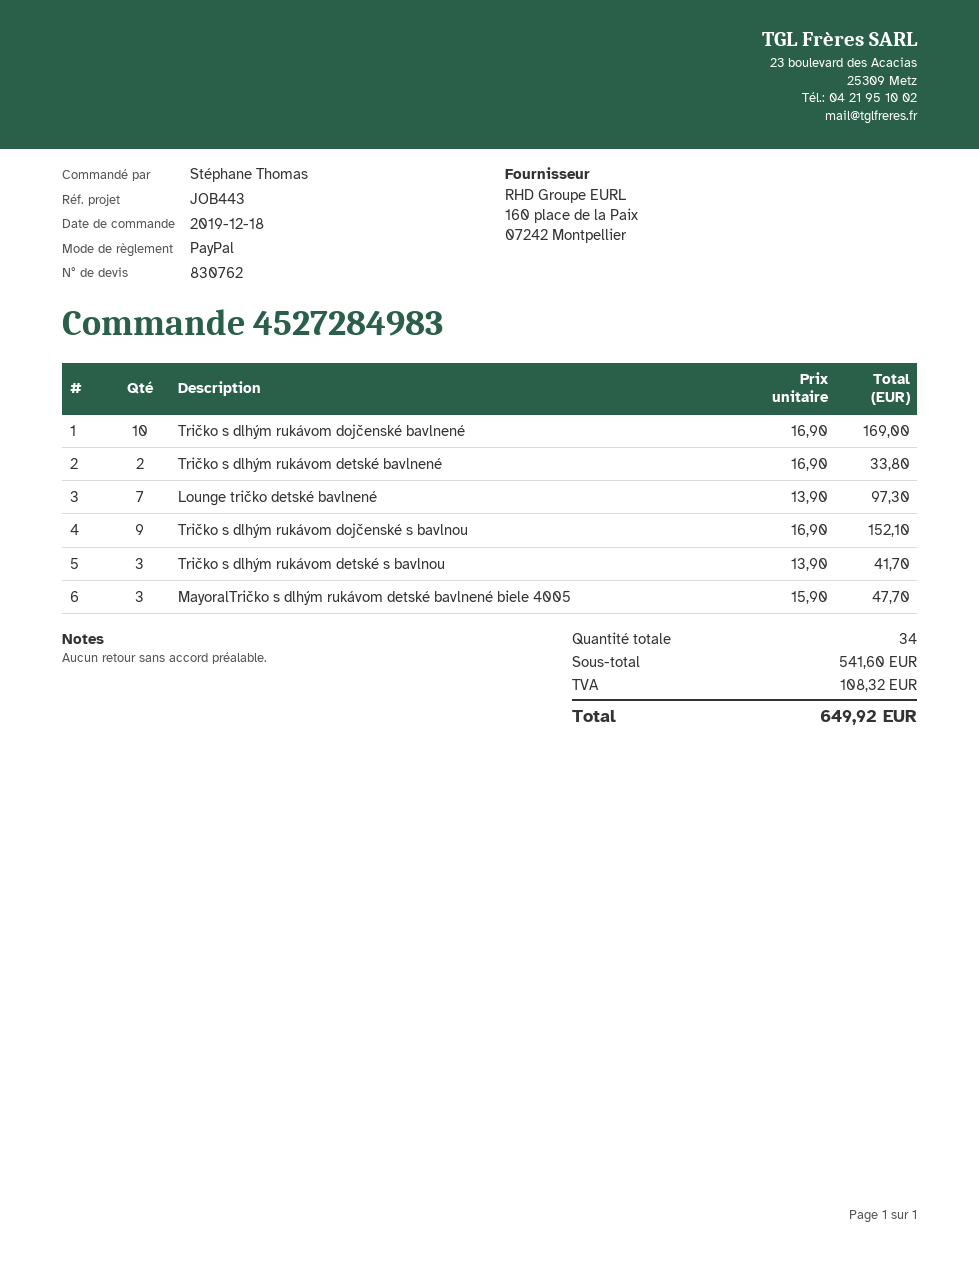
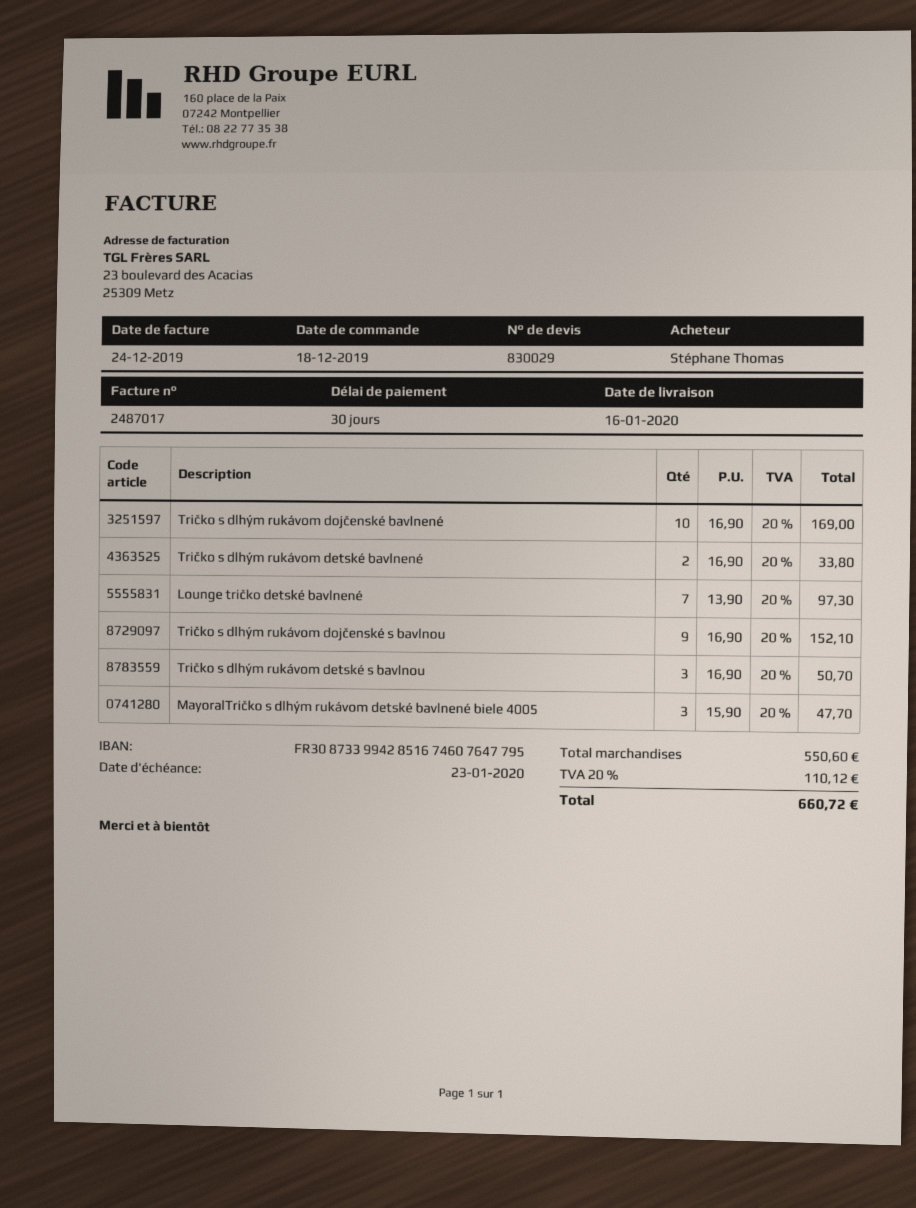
quote number: 830762 -> 830029
Tričko s dlhým rukávom detské s bavlnou: 3 x 13.90 = 41.70 -> 3 x 16.90 = 50.70
subtotal: 541.60 -> 550.60
tax: 108.32 -> 110.12
total: 649.92 -> 660.72

